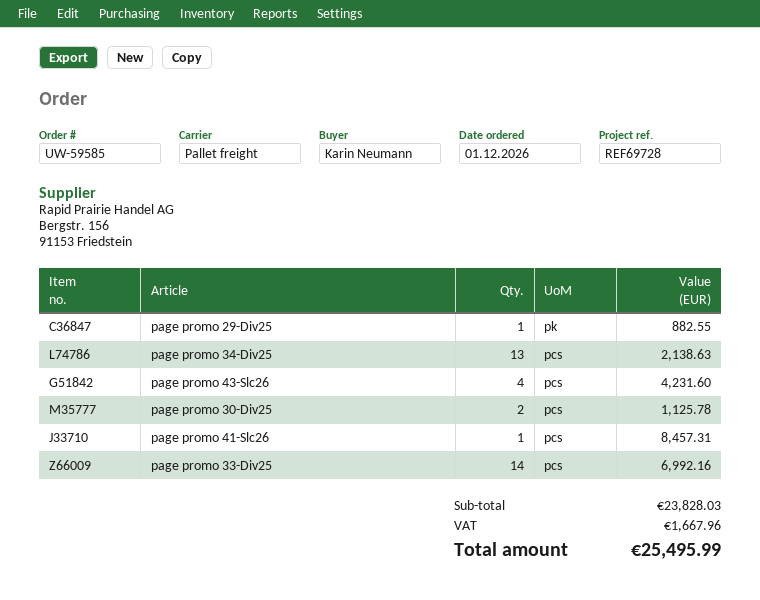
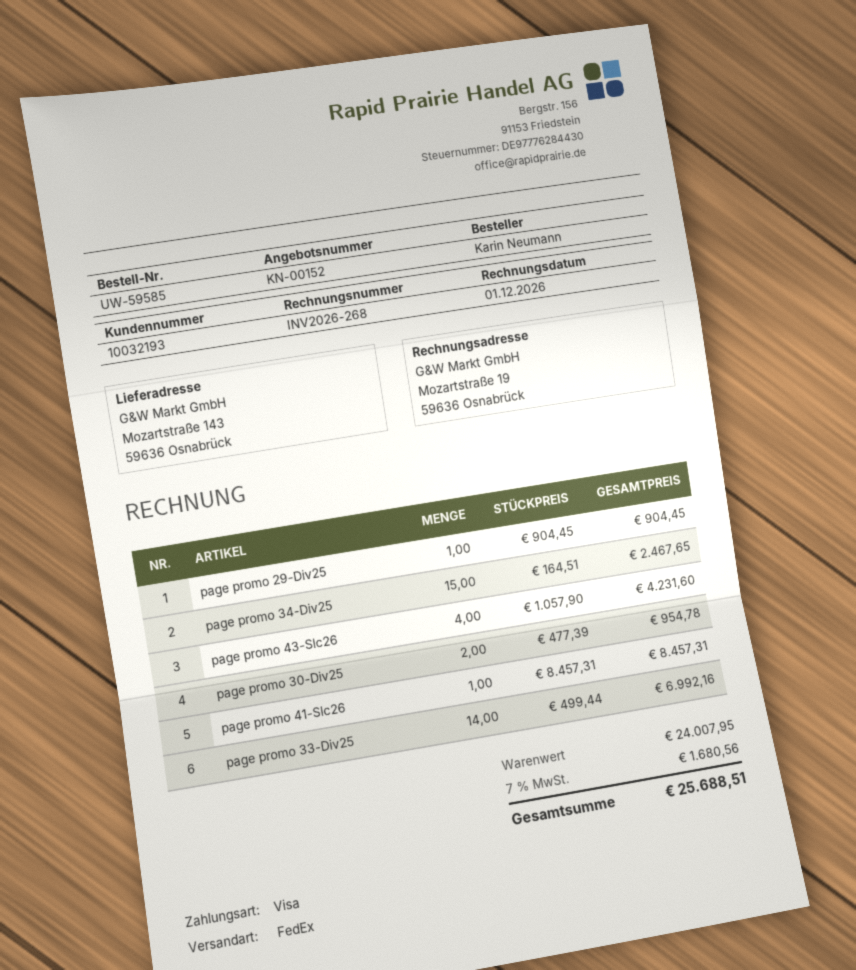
shipping method: pallet freight -> FedEx
page promo 29-Div25: 1 for 882.55 -> 1 for 904.45
page promo 34-Div25: 13 for 2138.63 -> 15 for 2467.65
page promo 30-Div25: 2 for 1125.78 -> 2 for 954.78
subtotal: 23828.03 -> 24007.95
tax: 1667.96 -> 1680.56
total: 25495.99 -> 25688.51

